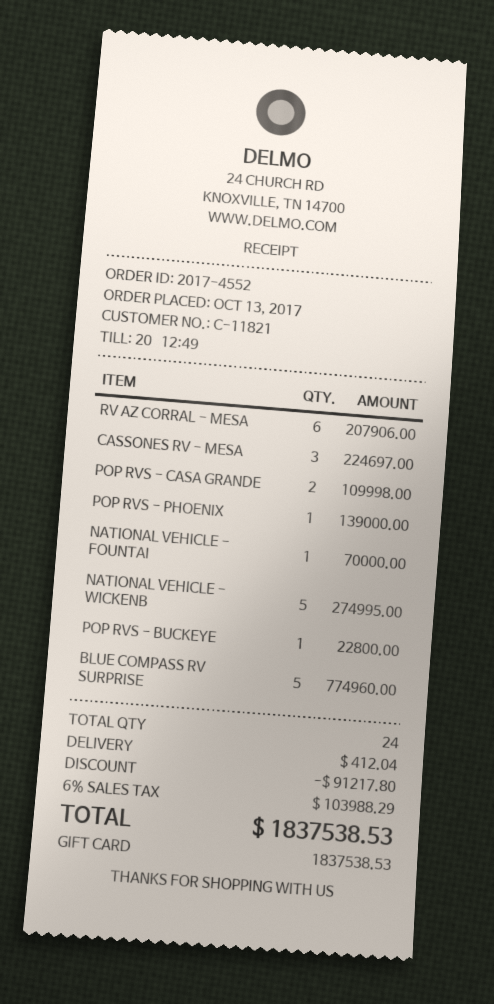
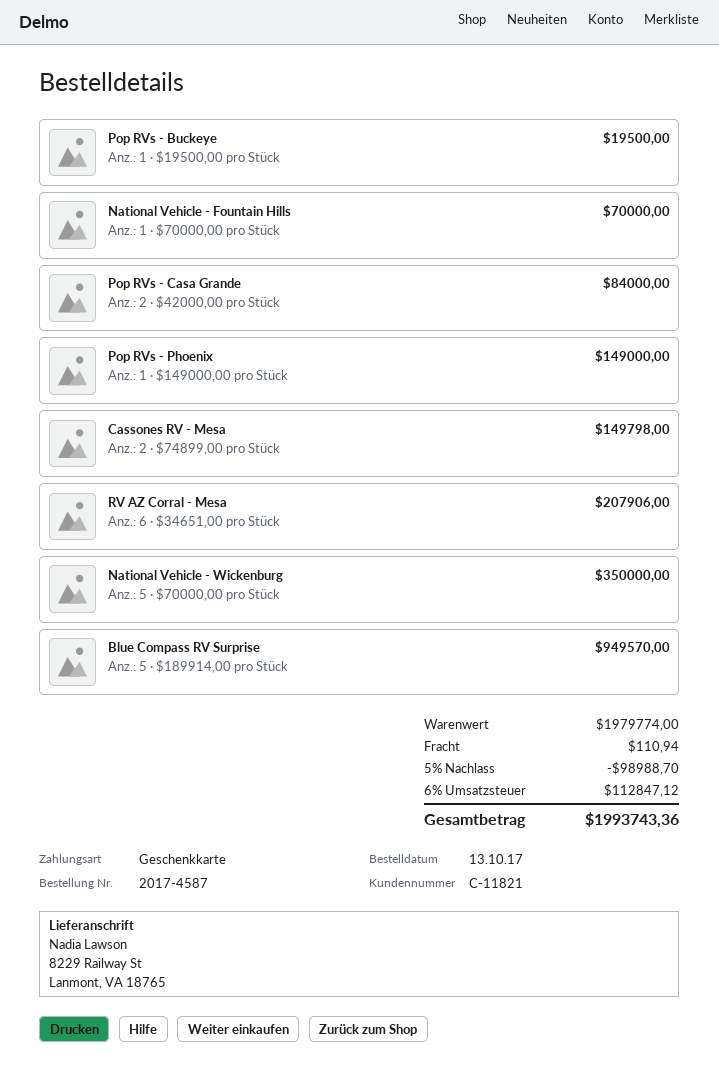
order number: 2017-4552 -> 2017-4587
CASSONES RV - MESA: 3 for 224697.00 -> 2 for 149798.00
POP RVS - CASA GRANDE: 2 for 109998.00 -> 2 for 84000.00
POP RVS - PHOENIX: 1 for 139000.00 -> 1 for 149000.00
NATIONAL VEHICLE - WICKENB: 5 for 274995.00 -> 5 for 350000.00
POP RVS - BUCKEYE: 1 for 22800.00 -> 1 for 19500.00
BLUE COMPASS RV SURPRISE: 5 for 774960.00 -> 5 for 949570.00
discount: 91217.80 -> 98988.70
shipping: 412.04 -> 110.94
tax: 6% = 103988.29 -> 6% = 112847.12
total: 1837538.53 -> 1993743.36

